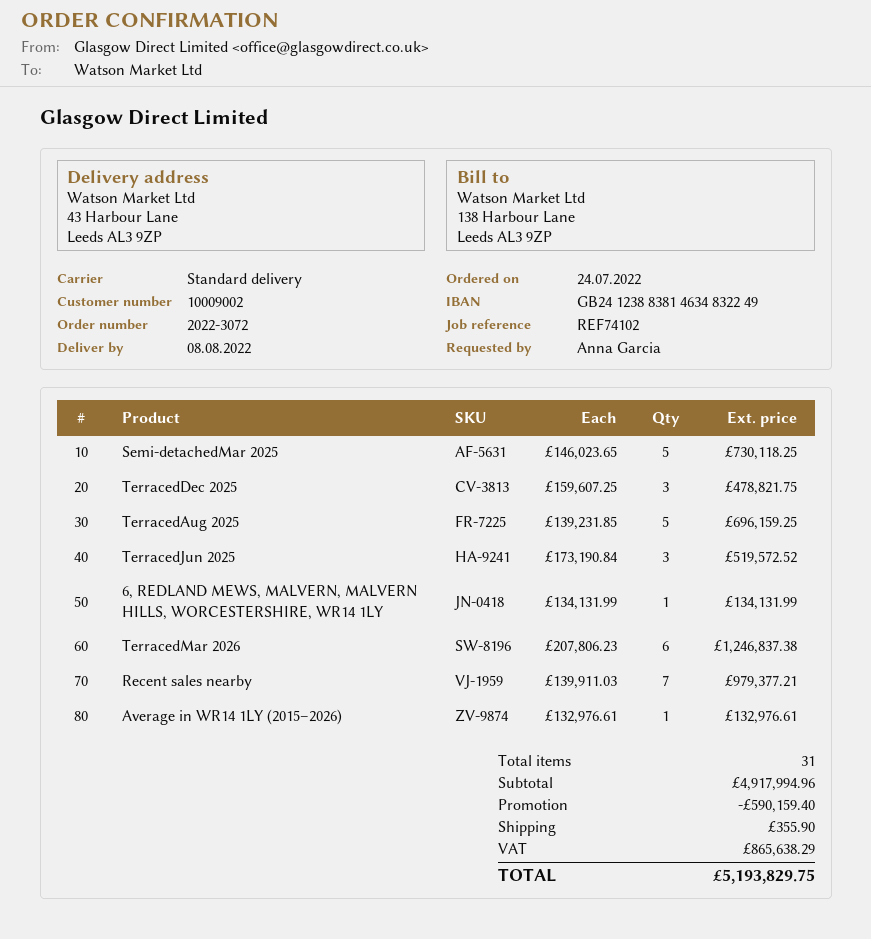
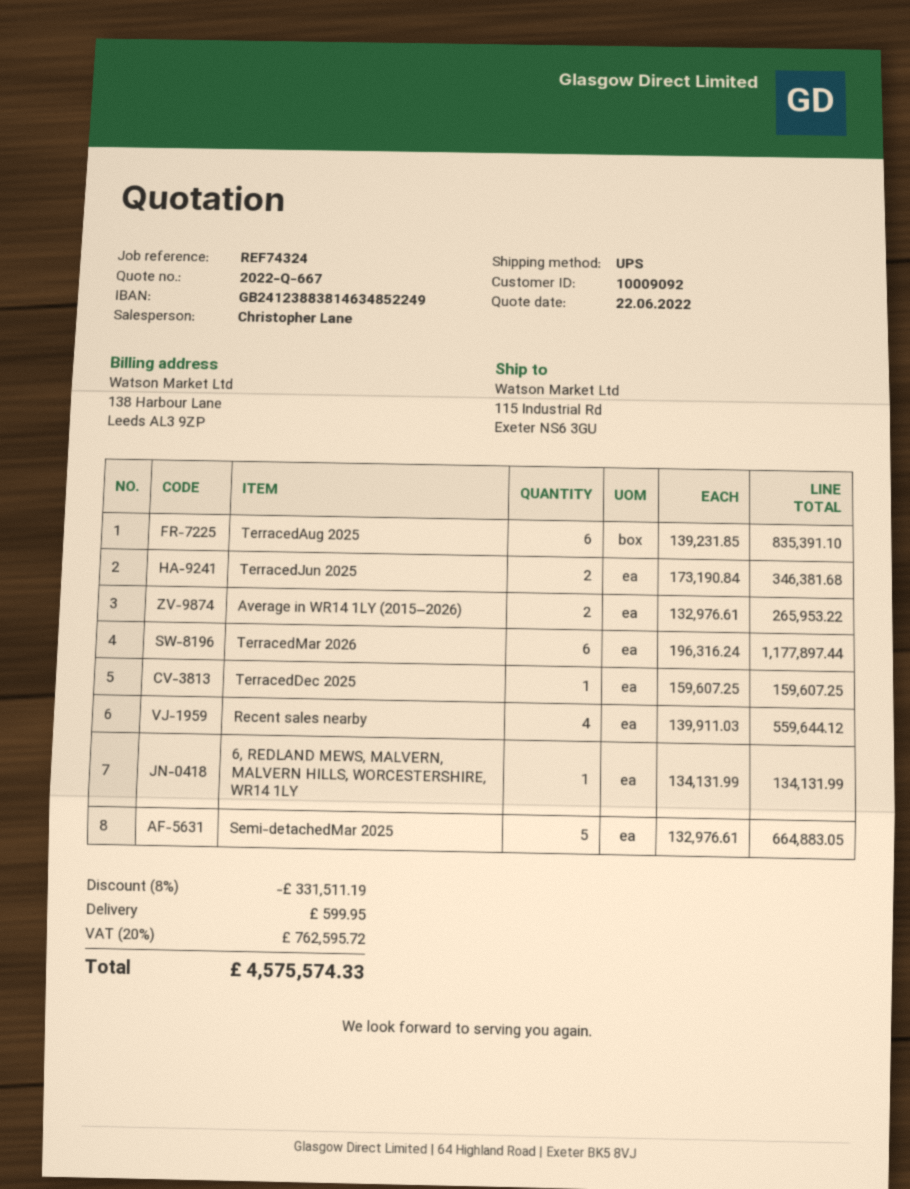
customer number: 10009002 -> 10009092
reference: REF74102 -> REF74324
bank account: GB24123883814634832249 -> GB24123883814634852249
shipping method: standard -> UPS
ship to: 43 Harbour Lane, Leeds AL3 9ZP -> 115 Industrial Rd, Exeter NS6 3GU
Semi-detachedMar 2025: 5 x 146023.65 = 730118.25 -> 5 x 132976.61 = 664883.05
TerracedDec 2025: 3 x 159607.25 = 478821.75 -> 1 x 159607.25 = 159607.25
TerracedAug 2025: 5 x 139231.85 = 696159.25 -> 6 x 139231.85 = 835391.10
TerracedJun 2025: 3 x 173190.84 = 519572.52 -> 2 x 173190.84 = 346381.68
TerracedMar 2026: 6 x 207806.23 = 1246837.38 -> 6 x 196316.24 = 1177897.44
Recent sales nearby: 7 x 139911.03 = 979377.21 -> 4 x 139911.03 = 559644.12
Average in WR14 1LY (2015–2026): 1 x 132976.61 = 132976.61 -> 2 x 132976.61 = 265953.22
discount: 590159.40 -> 331511.19
shipping: 355.90 -> 599.95
tax: 865638.29 -> 762595.72
total: 5193829.75 -> 4575574.33

